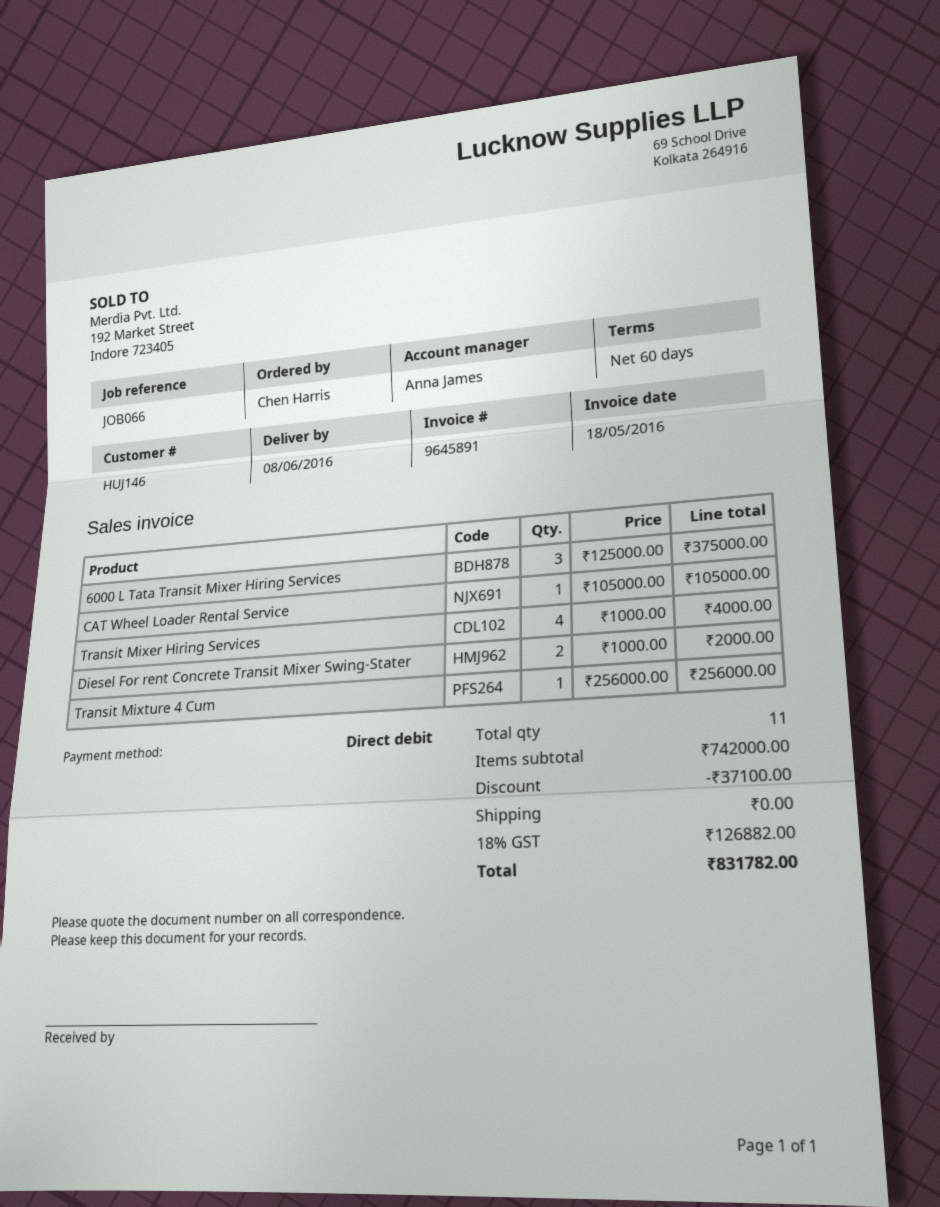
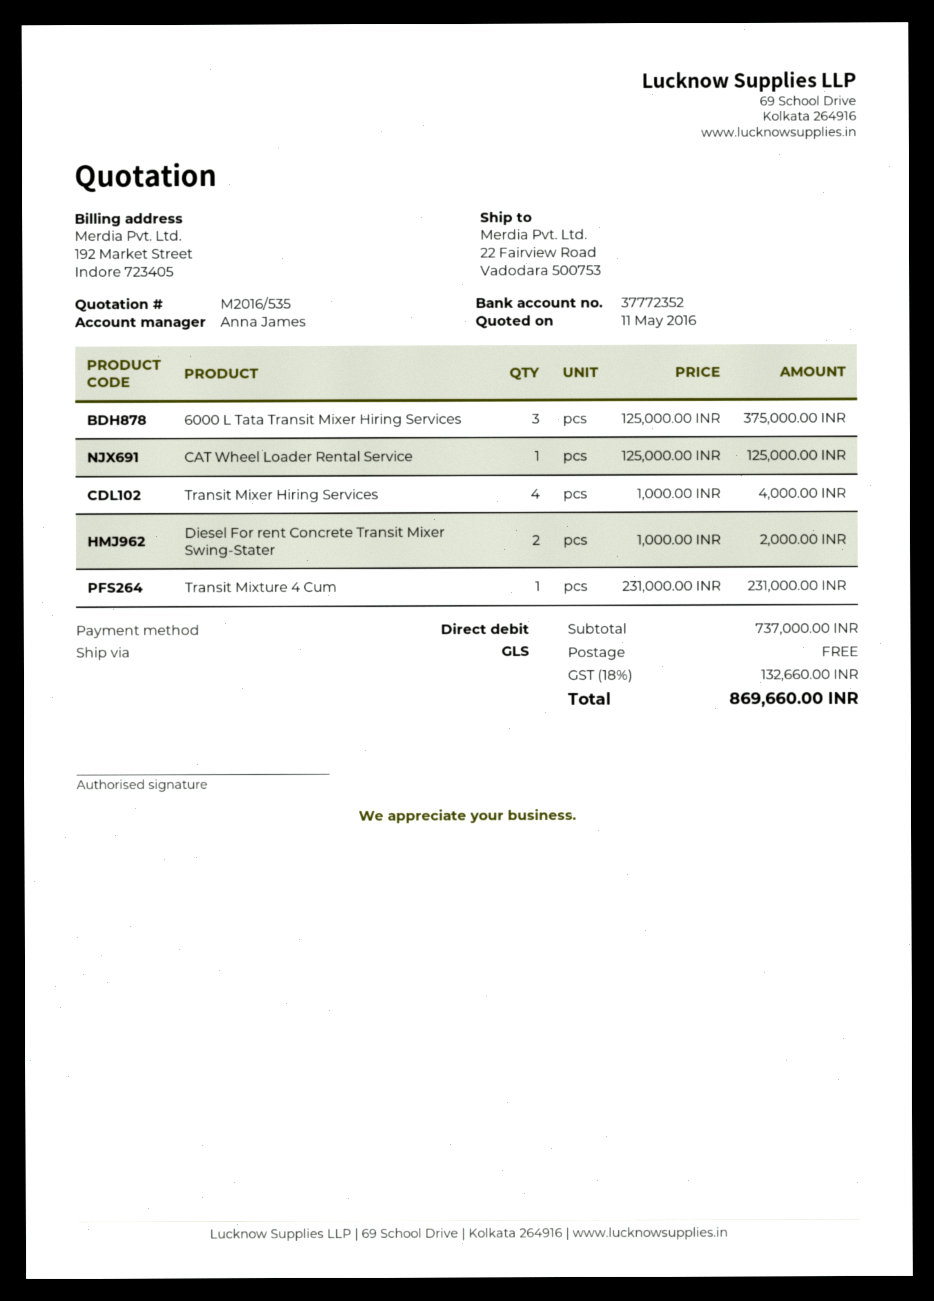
CAT Wheel Loader Rental Service: 1 x 105000.00 = 105000.00 -> 1 x 125000.00 = 125000.00
Transit Mixture 4 Cum: 1 x 256000.00 = 256000.00 -> 1 x 231000.00 = 231000.00
subtotal: 742000.00 -> 737000.00
discount: 37100.00 -> none
tax: 18% = 126882.00 -> 18% = 132660.00
total: 831782.00 -> 869660.00

